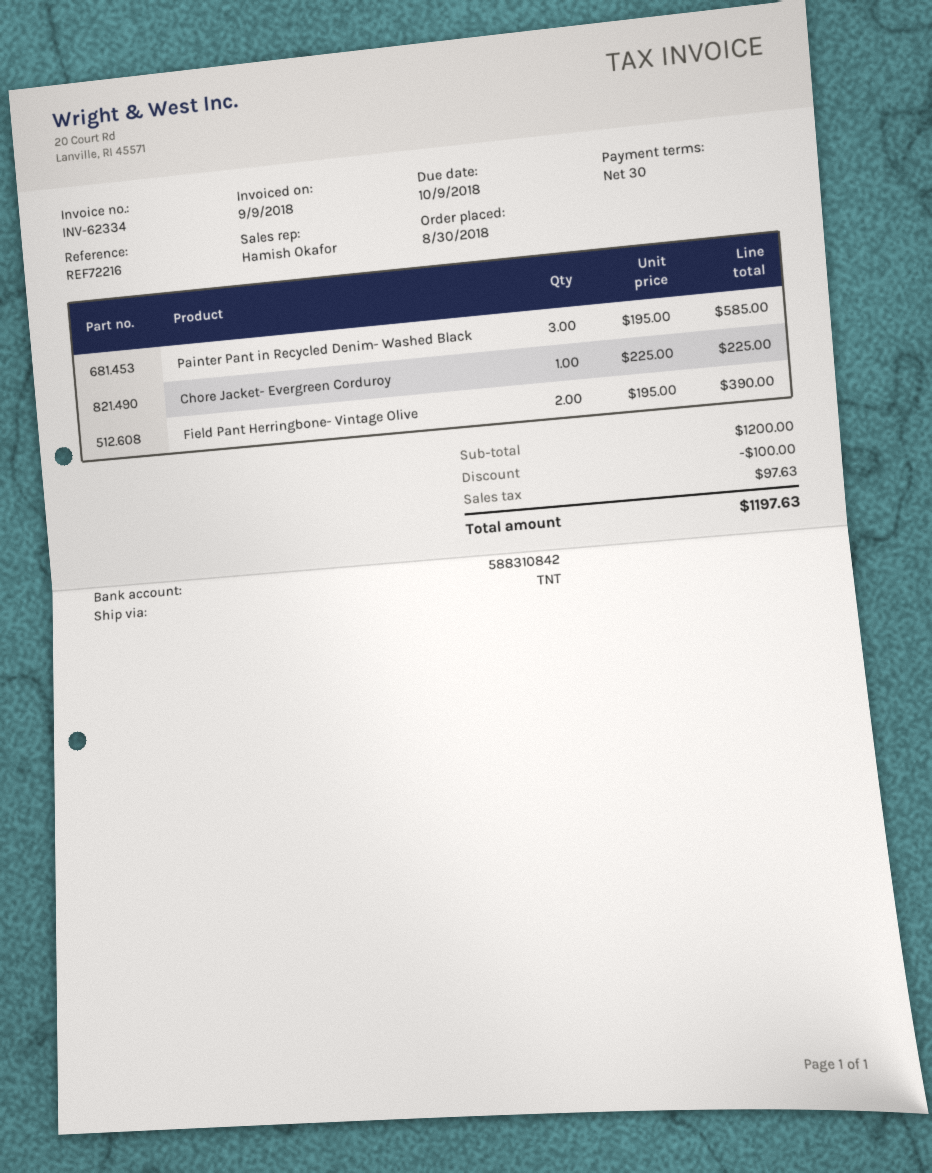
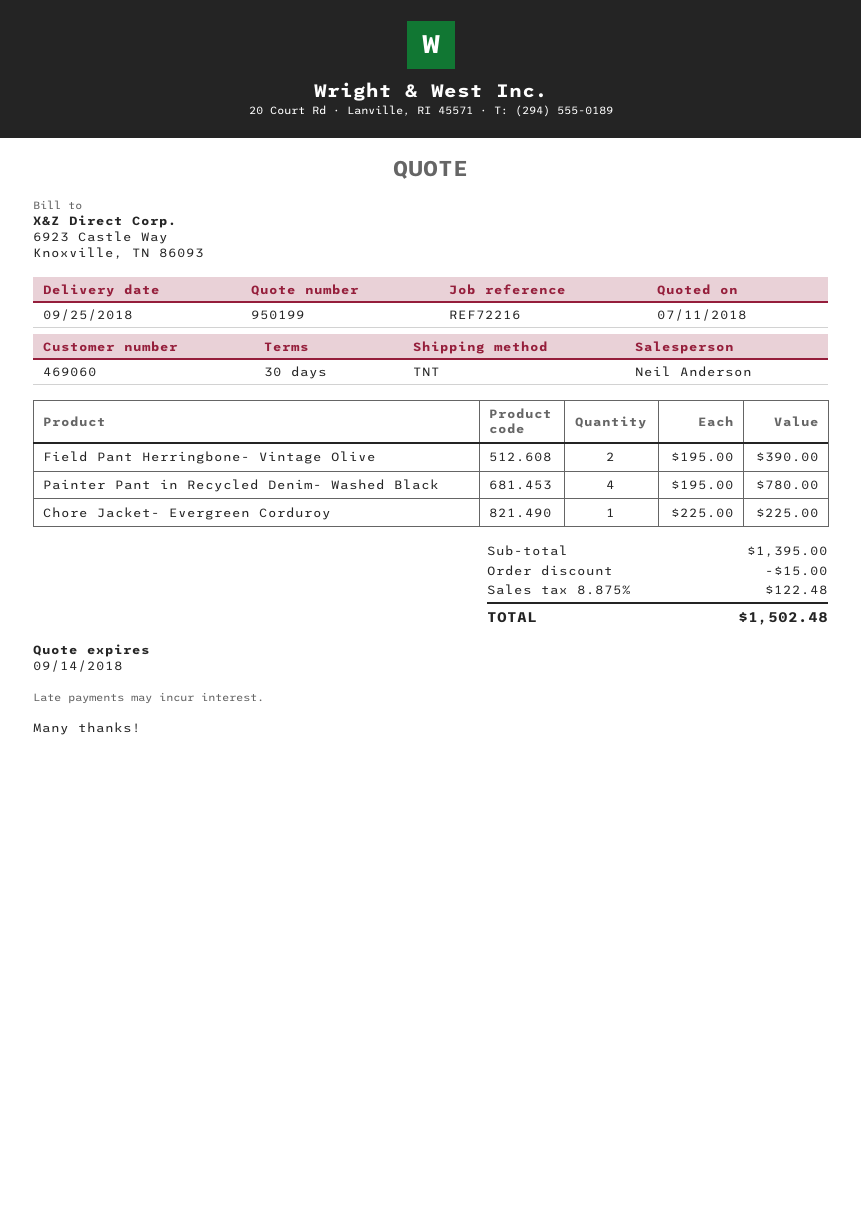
sales rep: Hamish Okafor -> Neil Anderson
Painter Pant in Recycled Denim- Washed Black: 3 x 195.00 = 585.00 -> 4 x 195.00 = 780.00
subtotal: 1200.00 -> 1395.00
discount: 100.00 -> 15.00
tax: 97.63 -> 122.48
total: 1197.63 -> 1502.48

